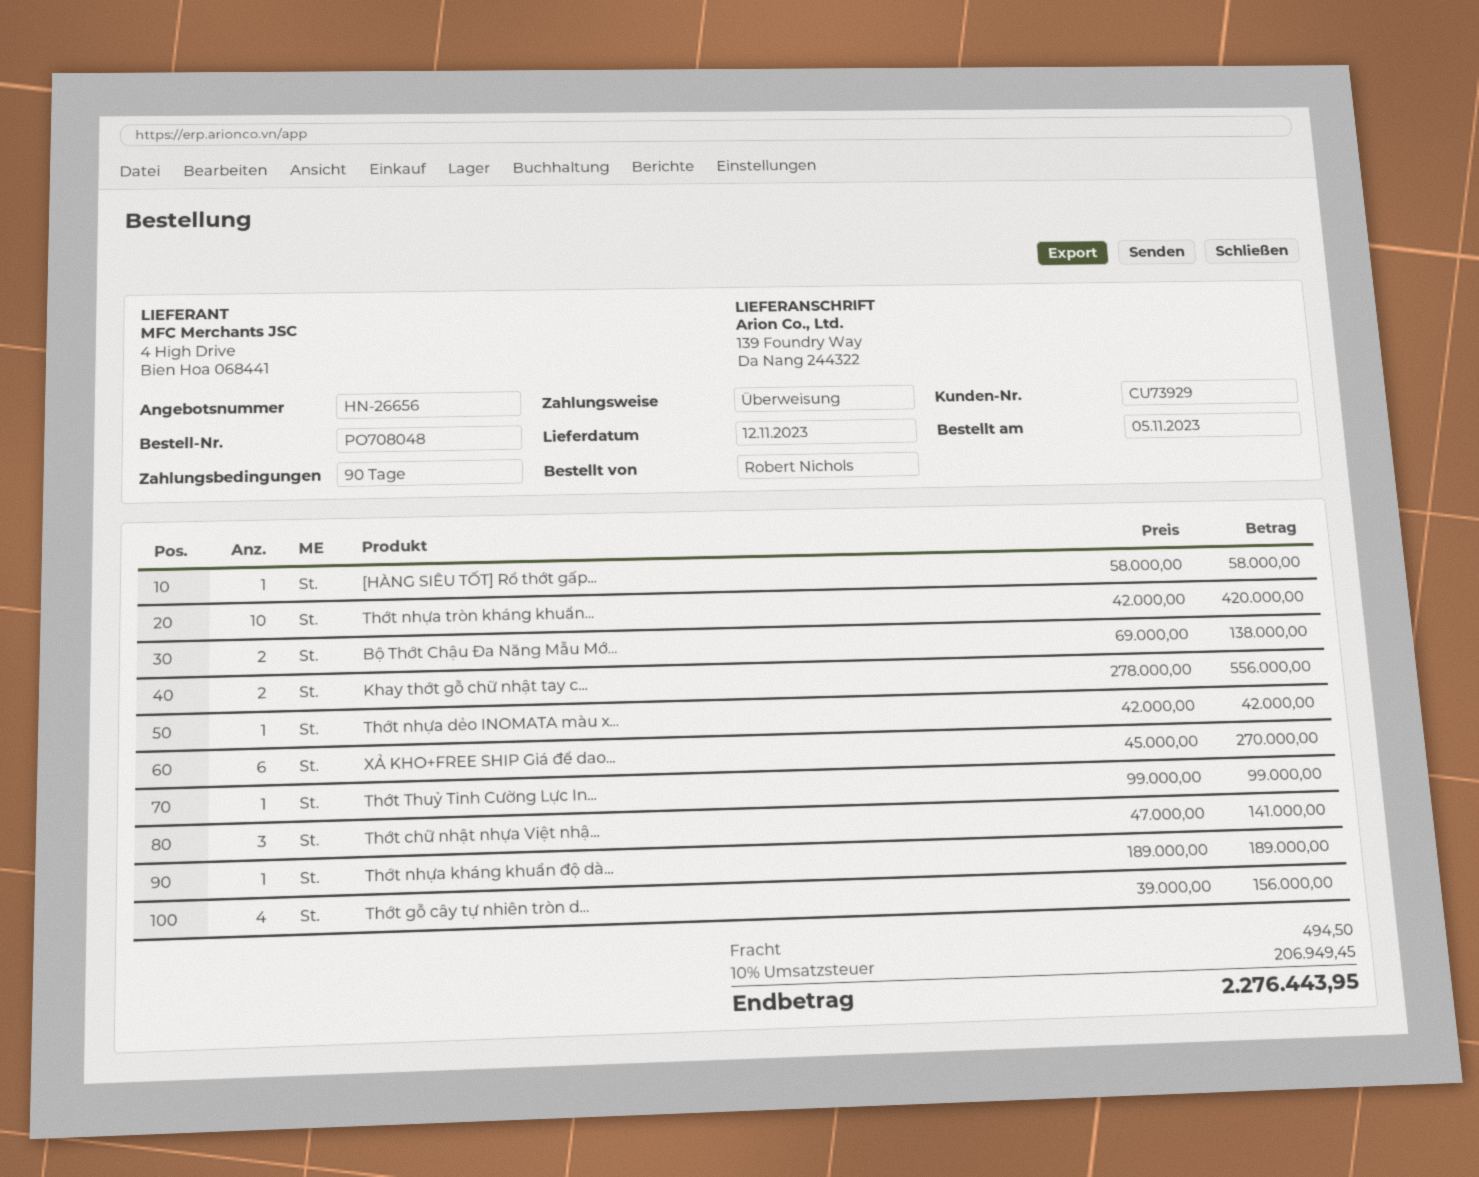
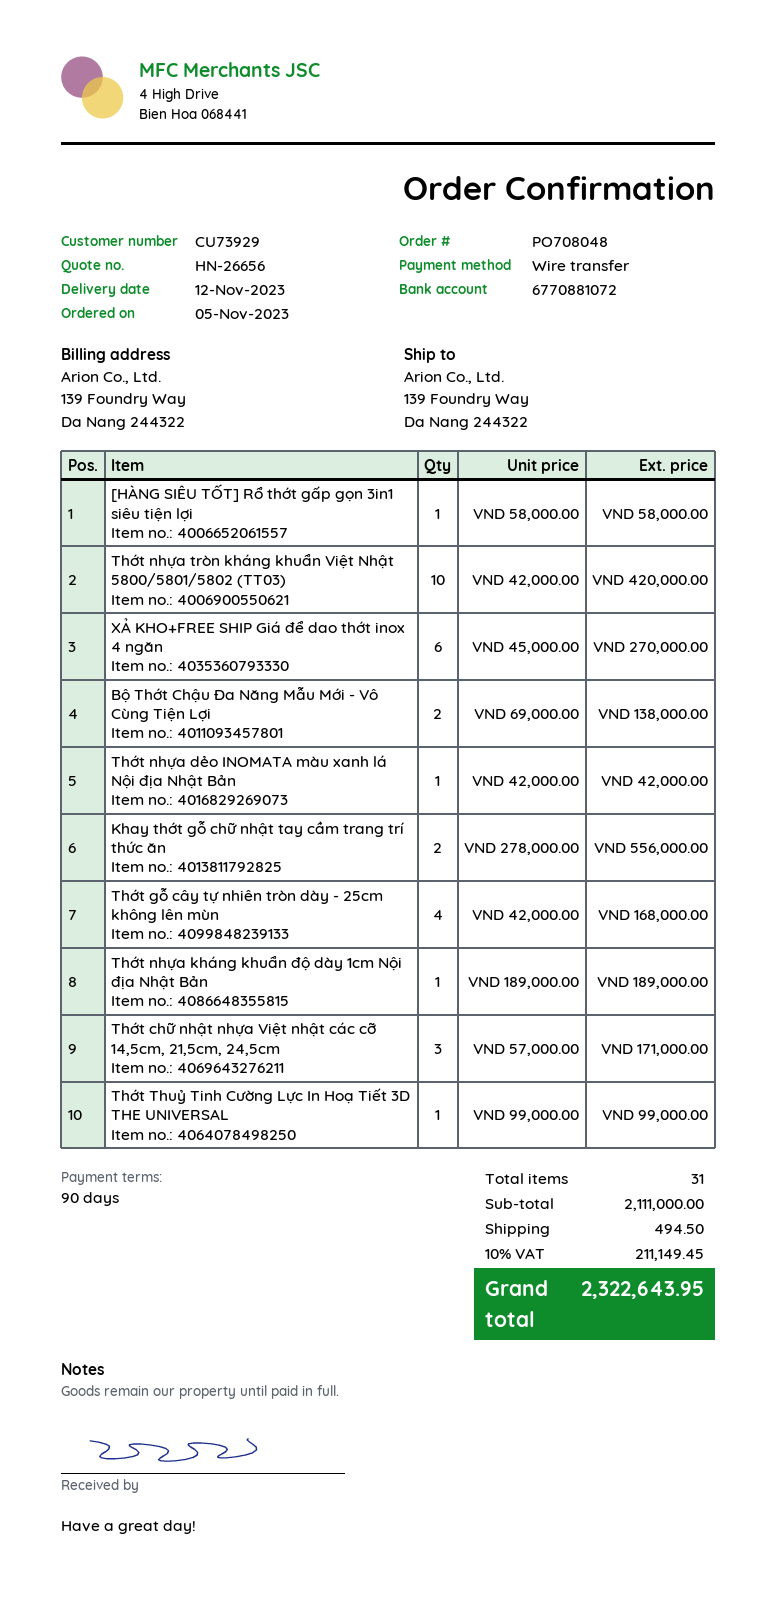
Thớt chữ nhật nhựa Việt nhậ...: 3 x 47000.00 = 141000.00 -> 3 x 57000.00 = 171000.00
Thớt gỗ cây tự nhiên tròn d...: 4 x 39000.00 = 156000.00 -> 4 x 42000.00 = 168000.00
tax: 10% = 206949.45 -> 10% = 211149.45
total: 2276443.95 -> 2322643.95

